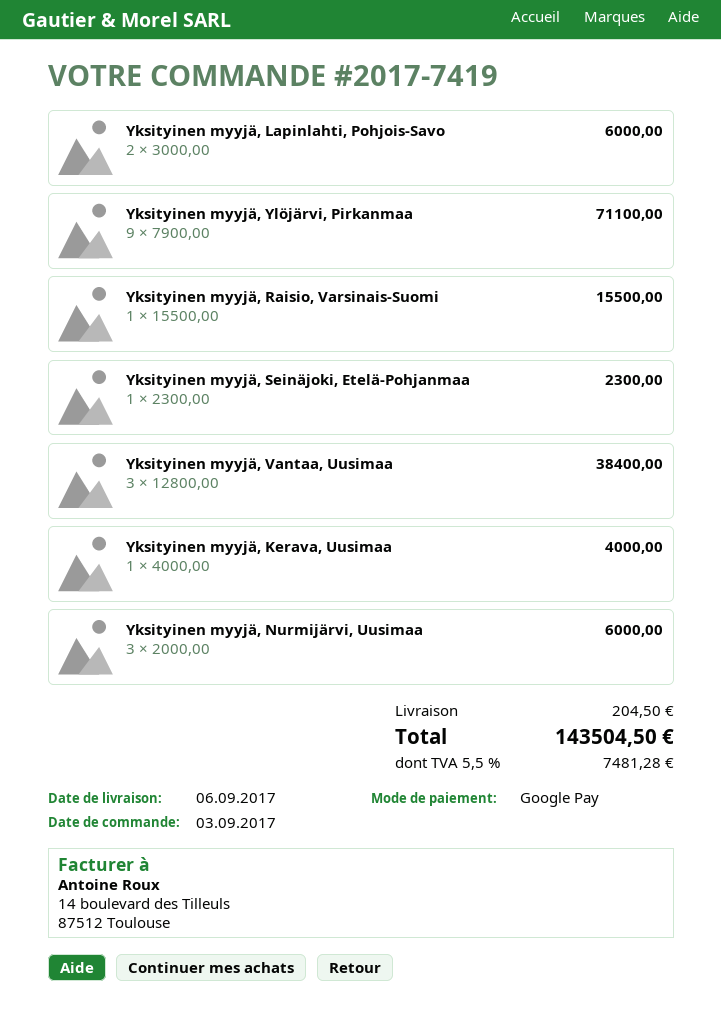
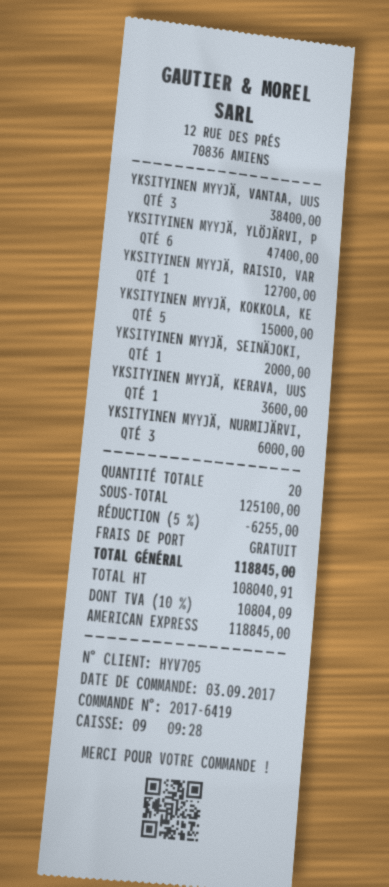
order number: 2017-7419 -> 2017-6419
payment method: Google Pay -> American Express
Yksityinen myyjä, Lapinlahti, Pohjois-Savo: 2 for 6000.00 -> none
Yksityinen myyjä, Ylöjärvi, Pirkanmaa: 9 for 71100.00 -> 6 for 47400.00
Yksityinen myyjä, Raisio, Varsinais-Suomi: 1 for 15500.00 -> 1 for 12700.00
Yksityinen myyjä, Seinäjoki, Etelä-Pohjanmaa: 1 for 2300.00 -> 1 for 2000.00
Yksityinen myyjä, Kerava, Uusimaa: 1 for 4000.00 -> 1 for 3600.00
YKSITYINEN MYYJÄ, KOKKOLA, KE: none -> 5 for 15000.00
discount: none -> 5% = 6255.00
shipping: 204.50 -> 0.00
tax: 5.5% = 7481.28 -> 10% = 10804.09
total: 143504.50 -> 118845.00

